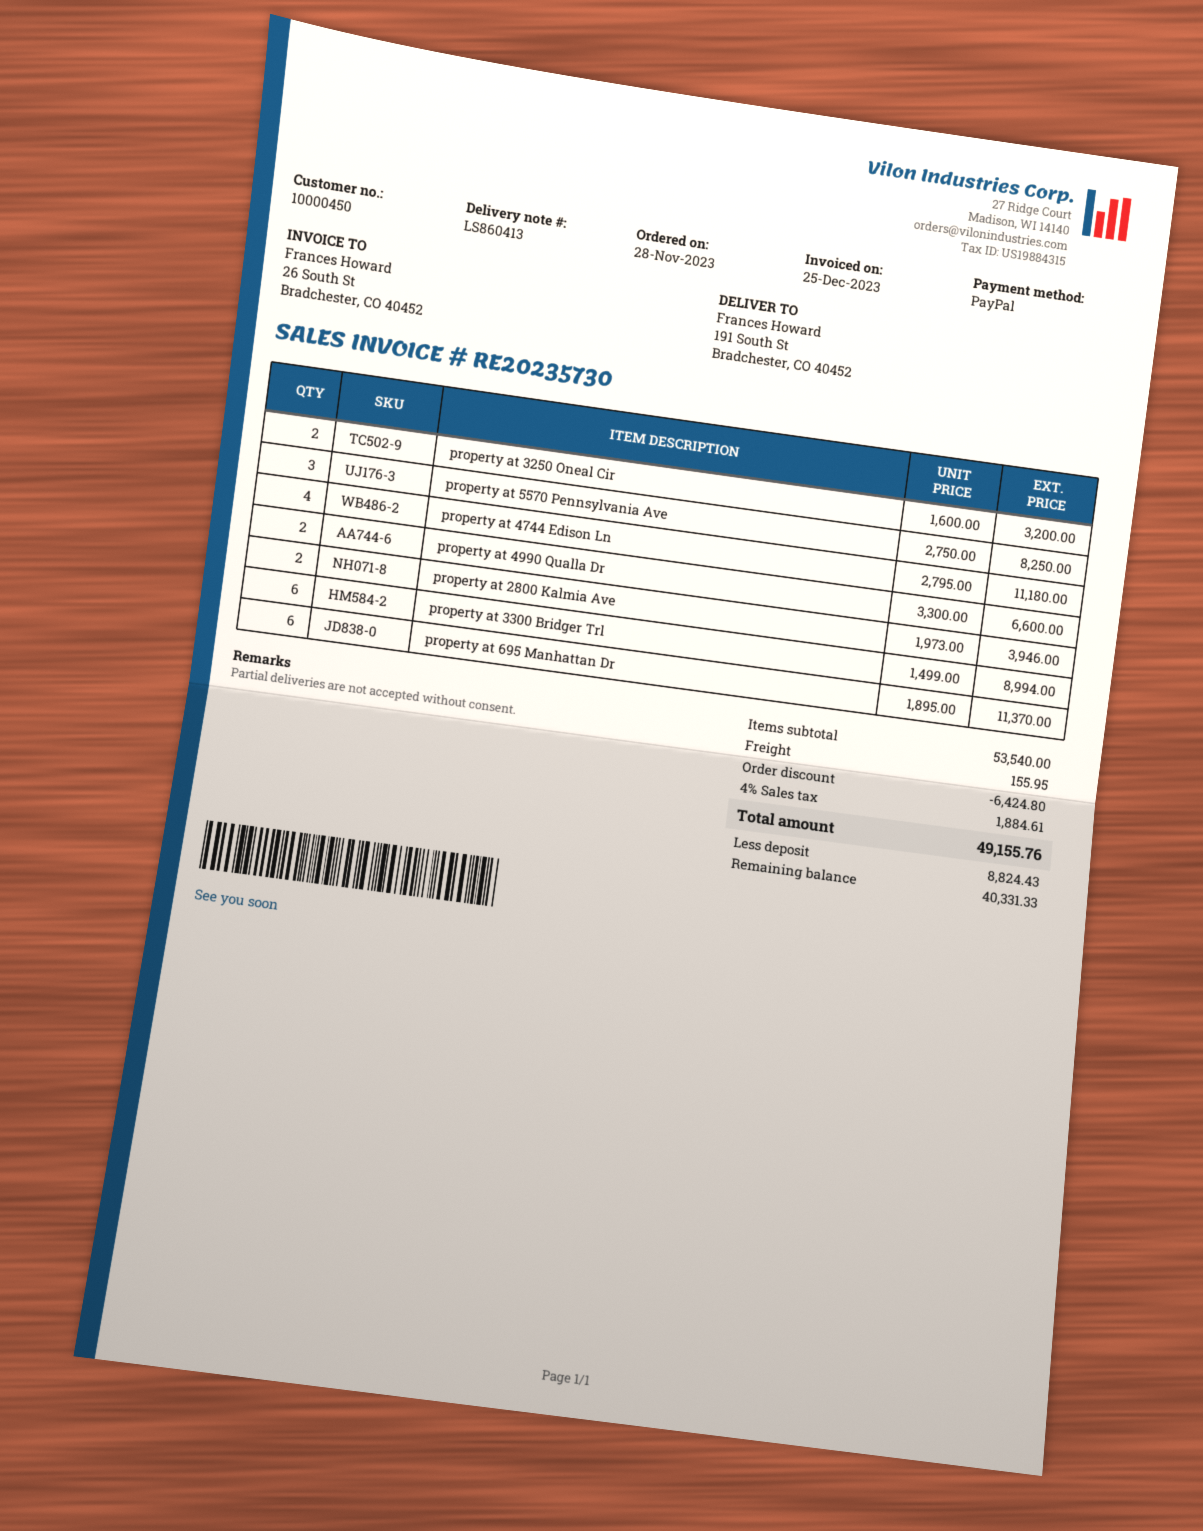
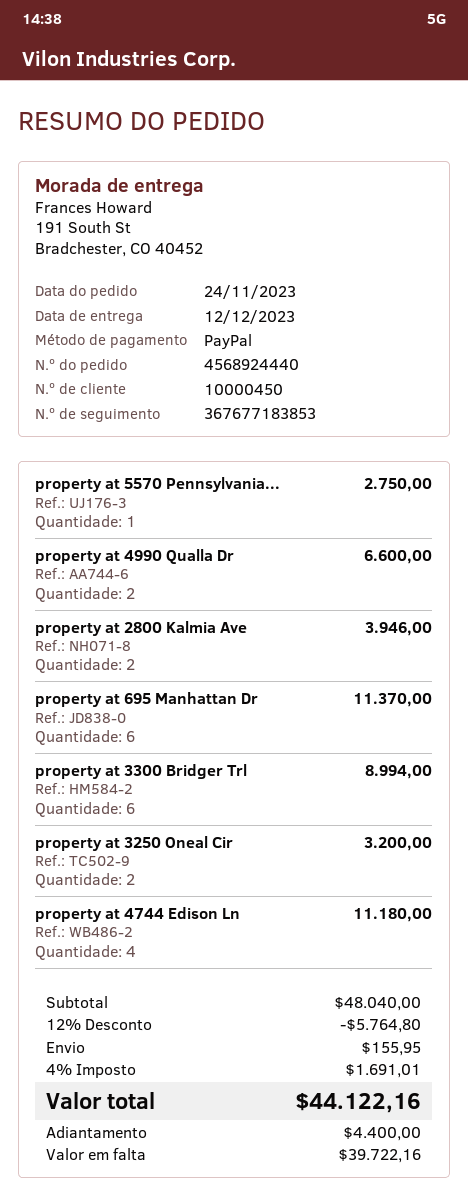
order date: 2023-11-28 -> 2023-11-24
property at 5570 Pennsylvania Ave: 3 for 8250.00 -> 1 for 2750.00
subtotal: 53540.00 -> 48040.00
discount: 6424.80 -> 5764.80
tax: 4% = 1884.61 -> 4% = 1691.01
total: 49155.76 -> 44122.16
deposit: 8824.43 -> 4400.00
balance: 40331.33 -> 39722.16

